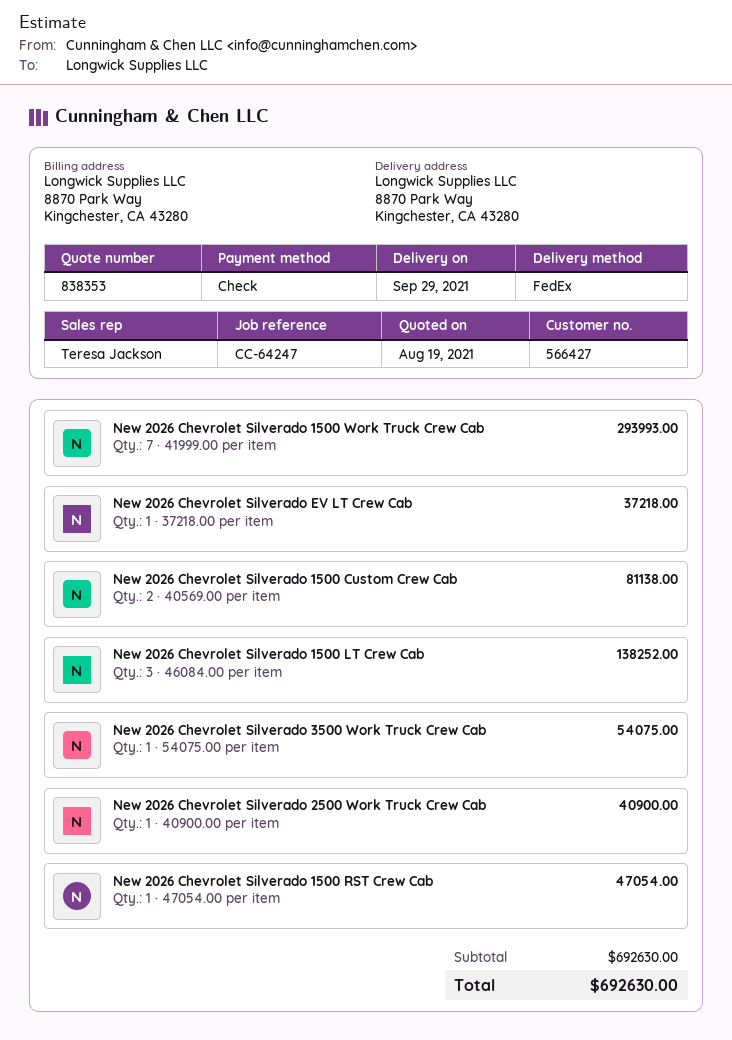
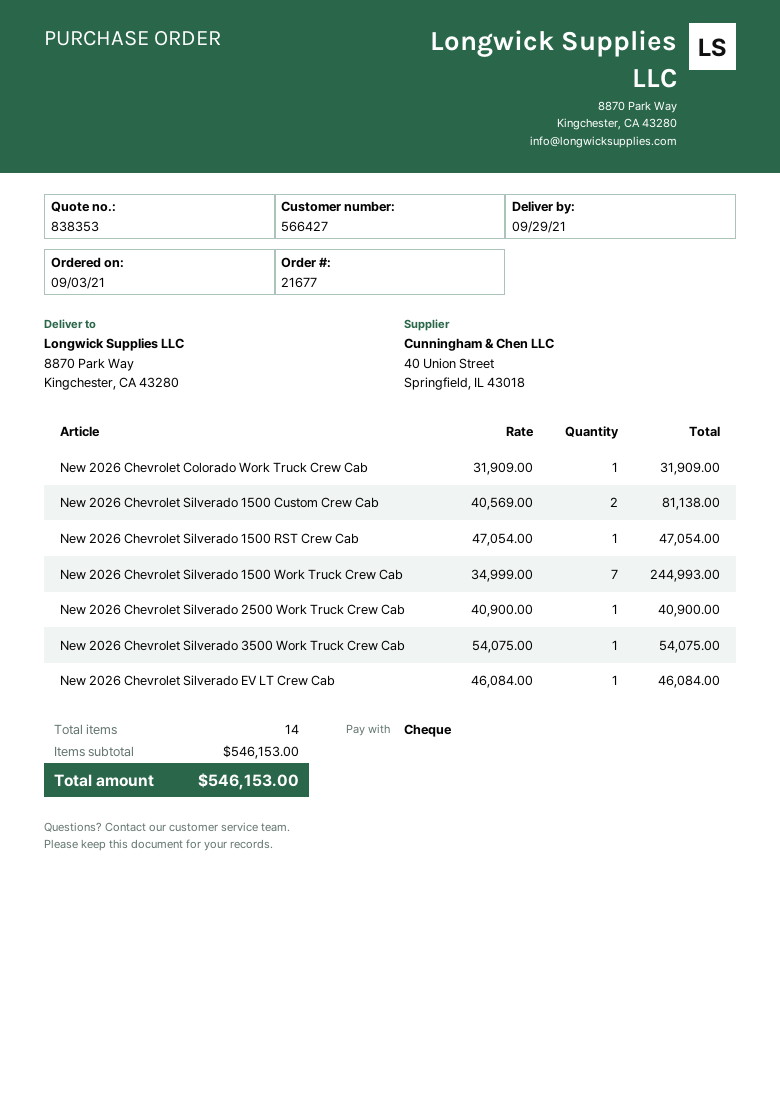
New 2026 Chevrolet Silverado 1500 Work Truck Crew Cab: 7 x 41999.00 = 293993.00 -> 7 x 34999.00 = 244993.00
New 2026 Chevrolet Silverado EV LT Crew Cab: 1 x 37218.00 = 37218.00 -> 1 x 46084.00 = 46084.00
New 2026 Chevrolet Silverado 1500 LT Crew Cab: 3 x 46084.00 = 138252.00 -> none
New 2026 Chevrolet Colorado Work Truck Crew Cab: none -> 1 x 31909.00 = 31909.00
subtotal: 692630.00 -> 546153.00
total: 692630.00 -> 546153.00

